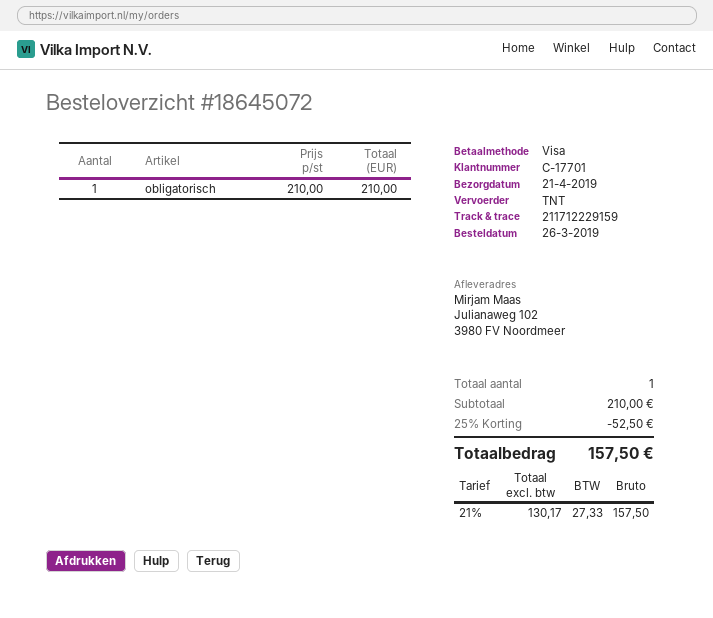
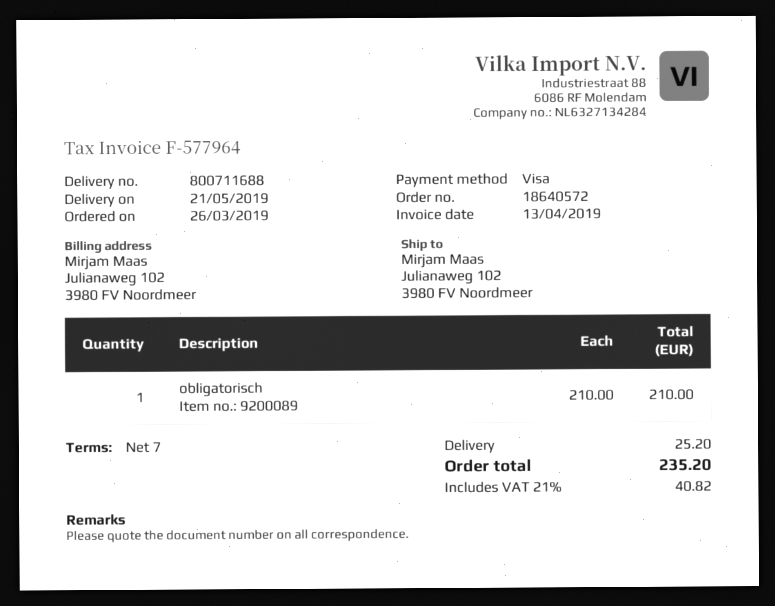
order number: 18645072 -> 18640572
delivery date: 2019-04-21 -> 2019-05-21
discount: 25% = 52.50 -> none
shipping: none -> 25.20
tax: 21% = 27.33 -> 21% = 40.82
total: 157.50 -> 235.20

